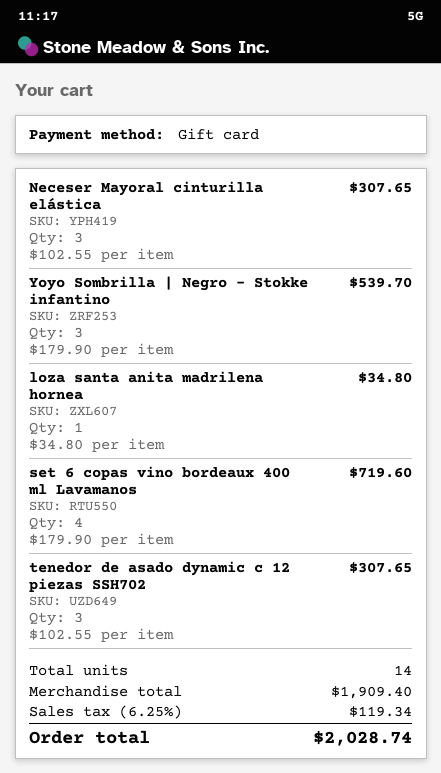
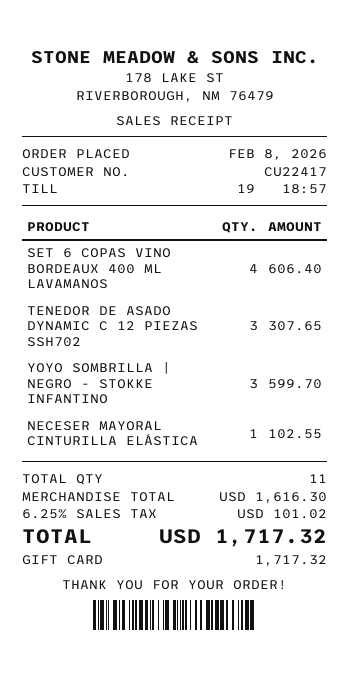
Neceser Mayoral cinturilla elástica: 3 for 307.65 -> 1 for 102.55
Yoyo Sombrilla | Negro - Stokke infantino: 3 for 539.70 -> 3 for 599.70
loza santa anita madrilena hornea: 1 for 34.80 -> none
set 6 copas vino bordeaux 400 ml Lavamanos: 4 for 719.60 -> 4 for 606.40
total quantity: 14 -> 11
subtotal: 1909.40 -> 1616.30
tax: 6.25% = 119.34 -> 6.25% = 101.02
total: 2028.74 -> 1717.32

